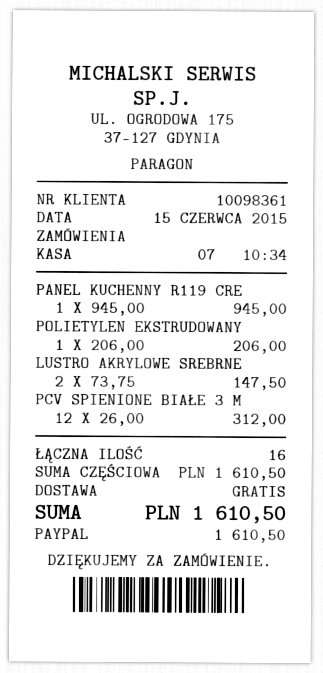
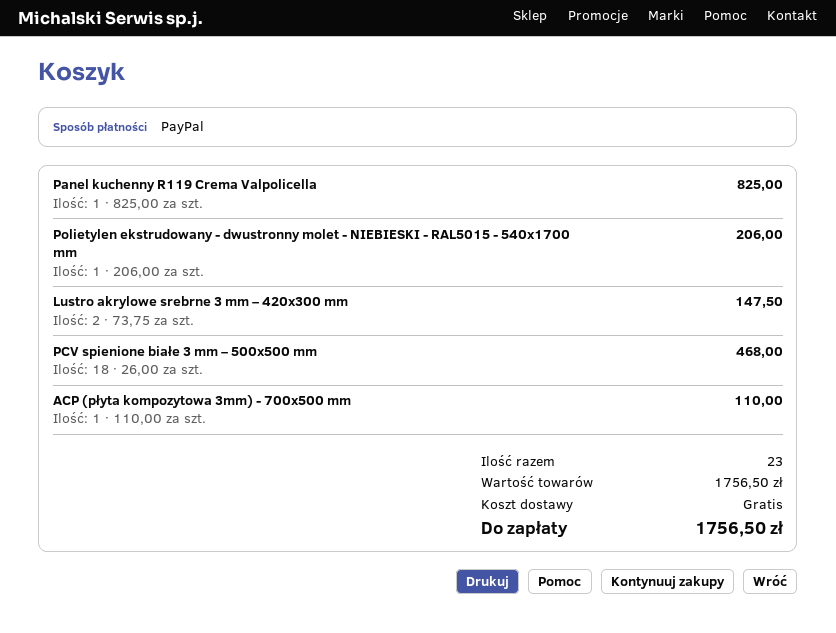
PANEL KUCHENNY R119 CRE: 1 x 945.00 = 945.00 -> 1 x 825.00 = 825.00
PCV SPIENIONE BIAŁE 3 M: 12 x 26.00 = 312.00 -> 18 x 26.00 = 468.00
ACP (płyta kompozytowa 3mm) - 700x500 mm: none -> 1 x 110.00 = 110.00
total quantity: 16 -> 23
subtotal: 1610.50 -> 1756.50
total: 1610.50 -> 1756.50

